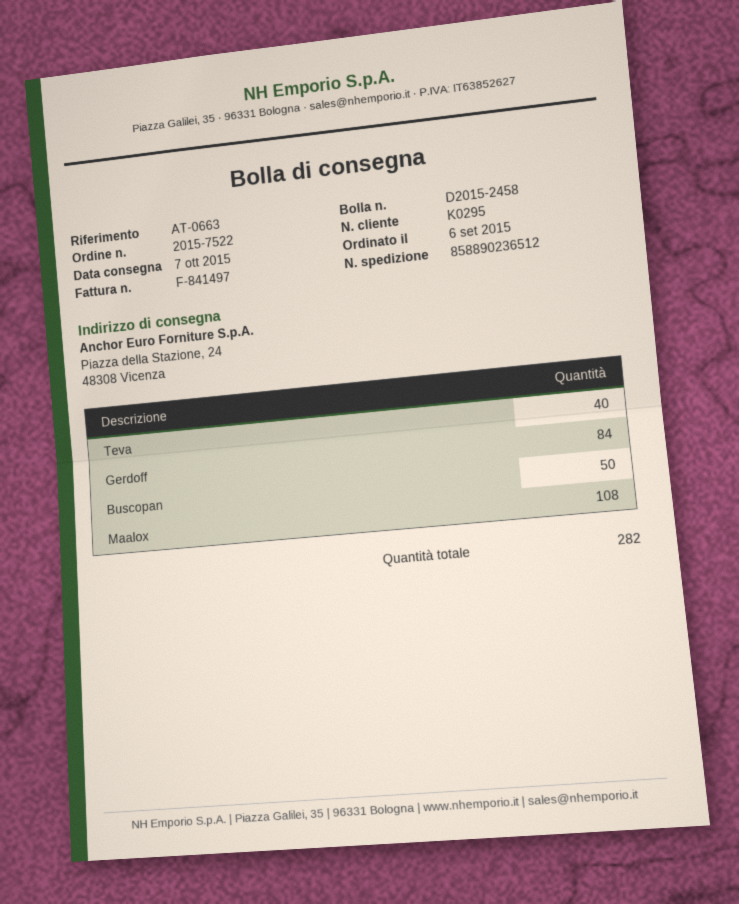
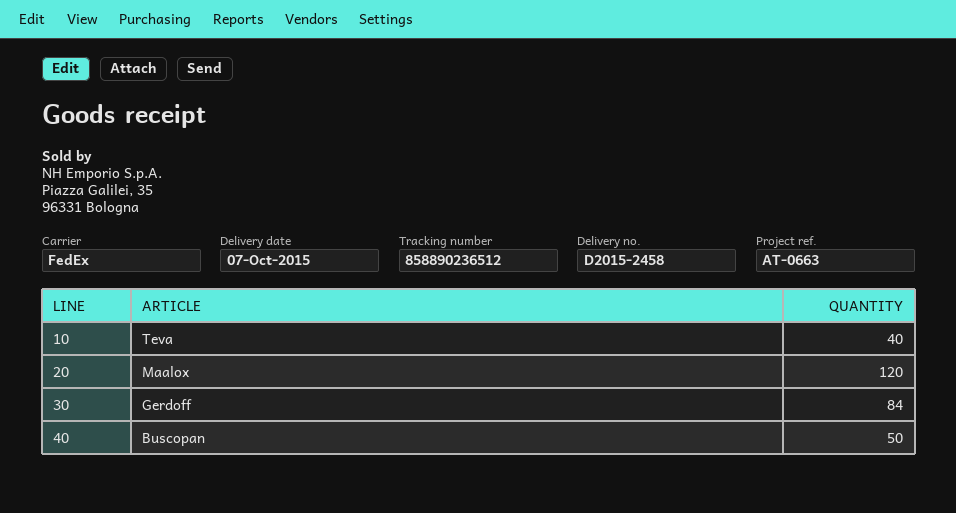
Maalox: 108 -> 120

